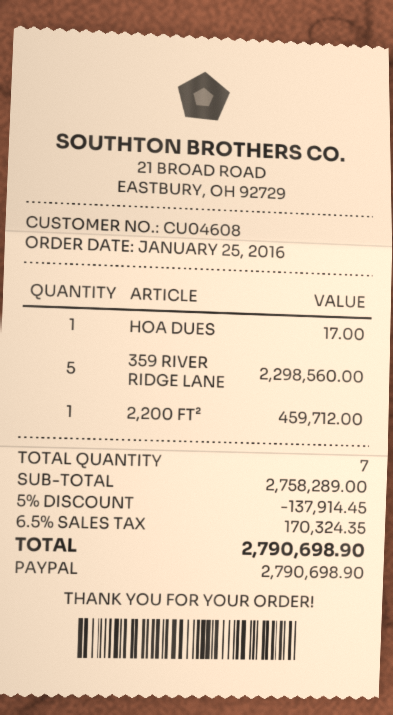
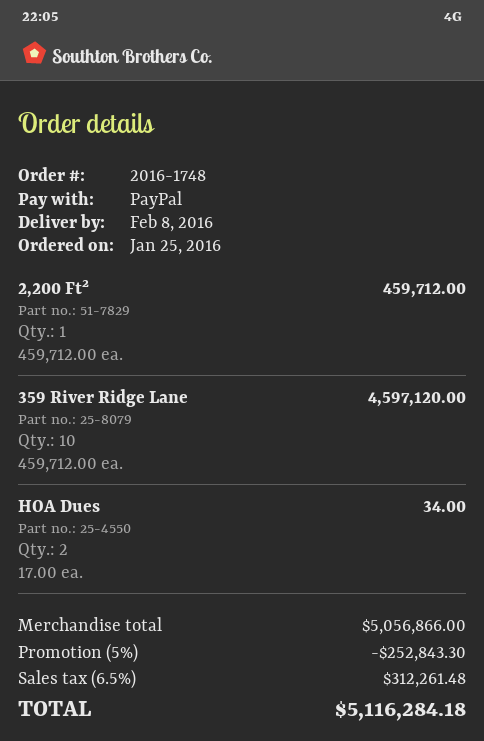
HOA DUES: 1 for 17.00 -> 2 for 34.00
359 RIVER RIDGE LANE: 5 for 2298560.00 -> 10 for 4597120.00
subtotal: 2758289.00 -> 5056866.00
discount: 5% = 137914.45 -> 5% = 252843.30
tax: 6.5% = 170324.35 -> 6.5% = 312261.48
total: 2790698.90 -> 5116284.18

